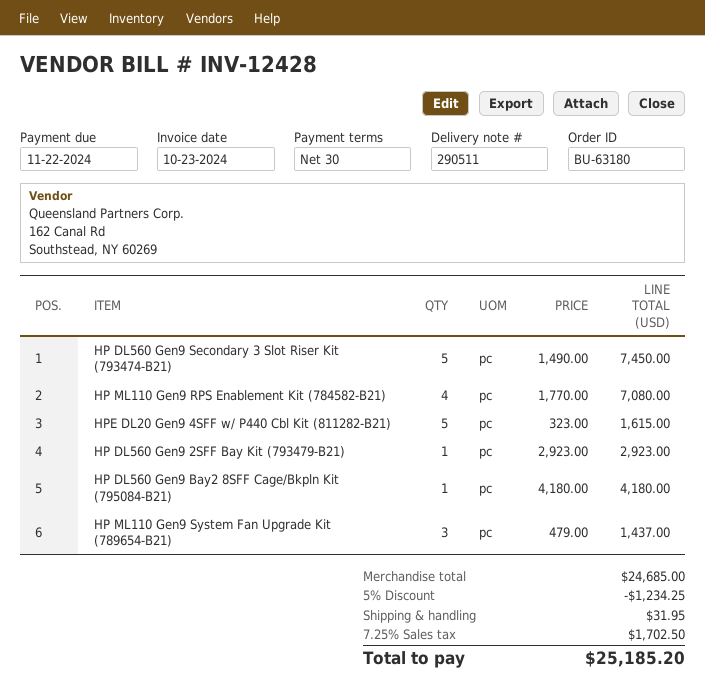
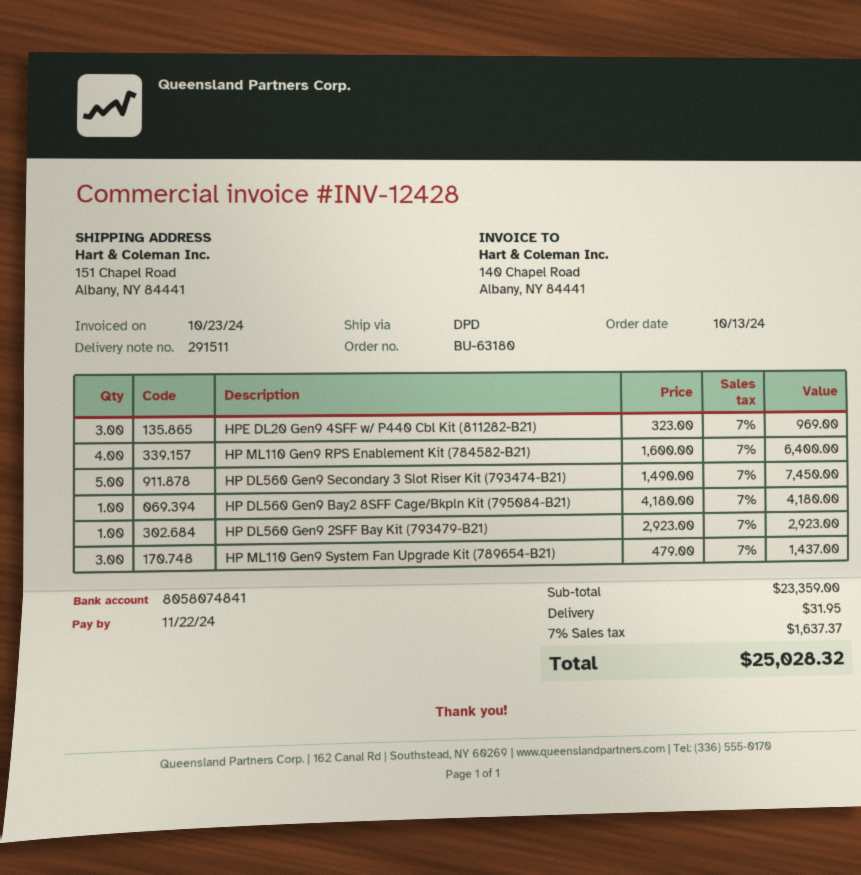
delivery note number: 290511 -> 291511
HP ML110 Gen9 RPS Enablement Kit (784582-B21): 4 x 1770.00 = 7080.00 -> 4 x 1600.00 = 6400.00
HPE DL20 Gen9 4SFF w/ P440 Cbl Kit (811282-B21): 5 x 323.00 = 1615.00 -> 3 x 323.00 = 969.00
subtotal: 24685.00 -> 23359.00
discount: 5% = 1234.25 -> none
tax: 7.25% = 1702.50 -> 7% = 1637.37
total: 25185.20 -> 25028.32

